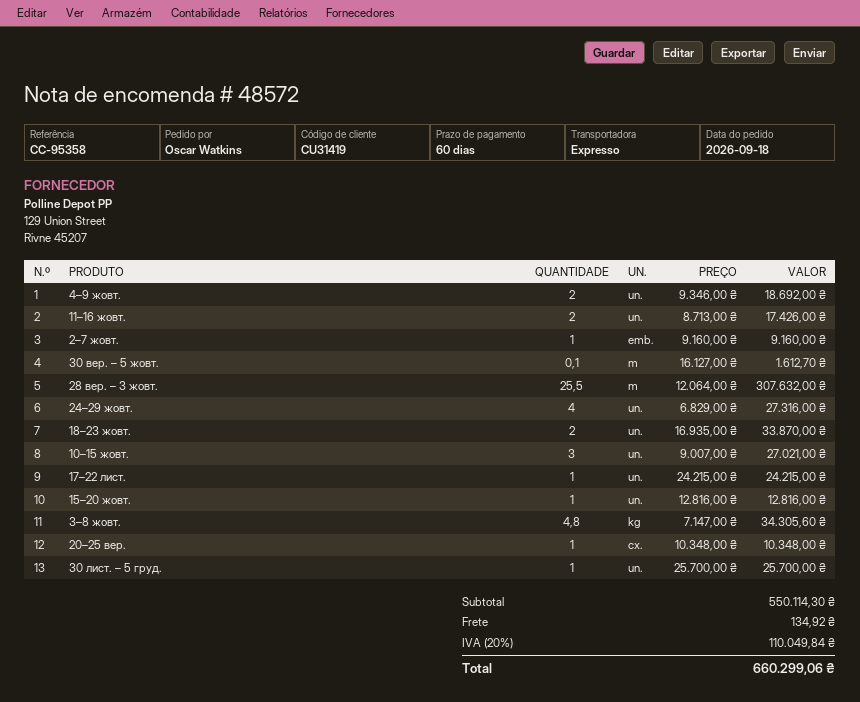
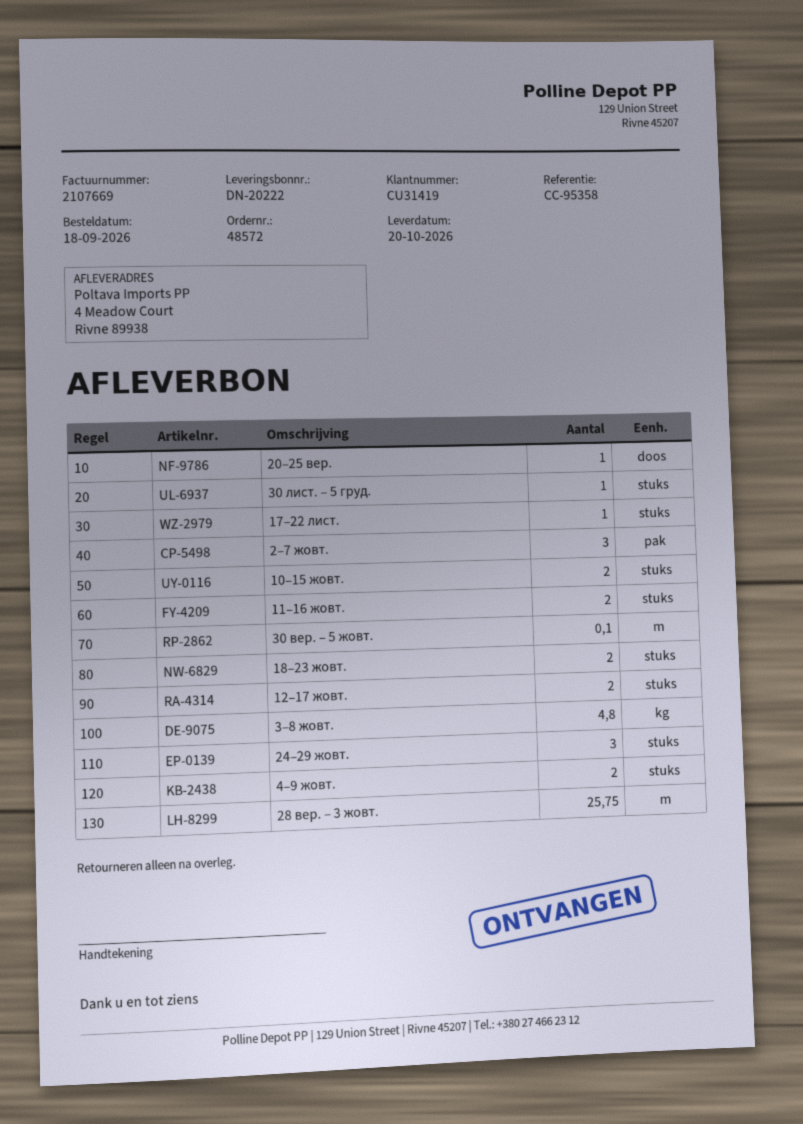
2–7 жовт.: 1 -> 3
28 вер. – 3 жовт.: 25.5 -> 25.75
24–29 жовт.: 4 -> 3
10–15 жовт.: 3 -> 2
15–20 жовт.: 1 -> none
12–17 жовт.: none -> 2

